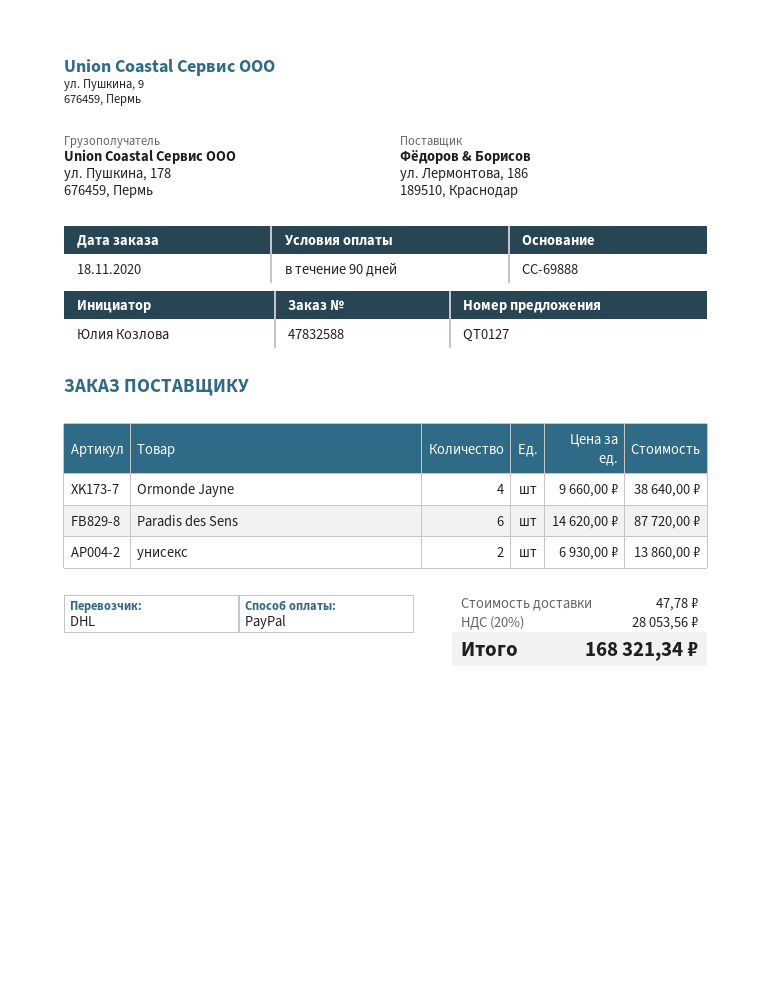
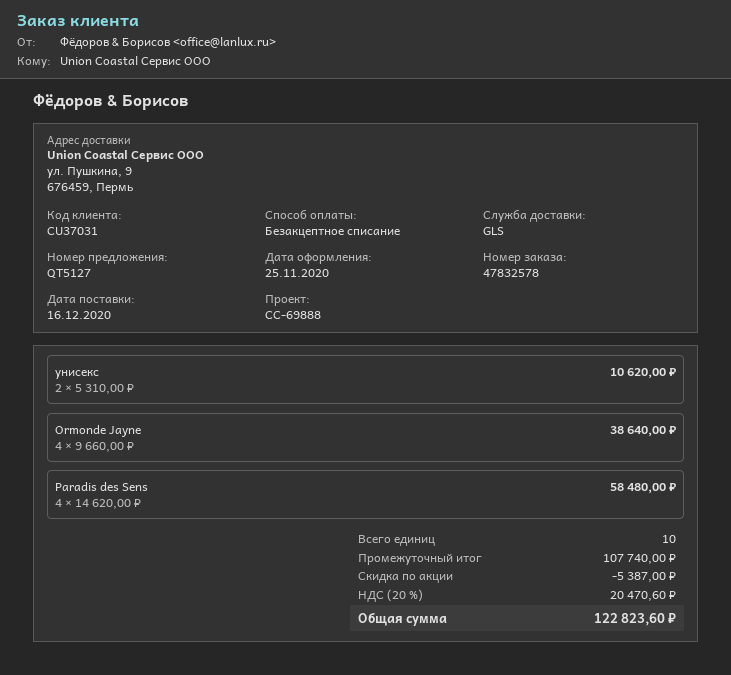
quote number: QT0127 -> QT5127
order number: 47832588 -> 47832578
order date: 2020-11-18 -> 2020-11-25
payment method: PayPal -> direct debit
shipping method: DHL -> GLS
ship to: ул. Пушкина, 178, 676459, Пермь -> ул. Пушкина, 9, 676459, Пермь
Paradis des Sens: 6 x 14620.00 = 87720.00 -> 4 x 14620.00 = 58480.00
унисекс: 2 x 6930.00 = 13860.00 -> 2 x 5310.00 = 10620.00
discount: none -> 5387.00
shipping: 47.78 -> none
tax: 20% = 28053.56 -> 20% = 20470.60
total: 168321.34 -> 122823.60

